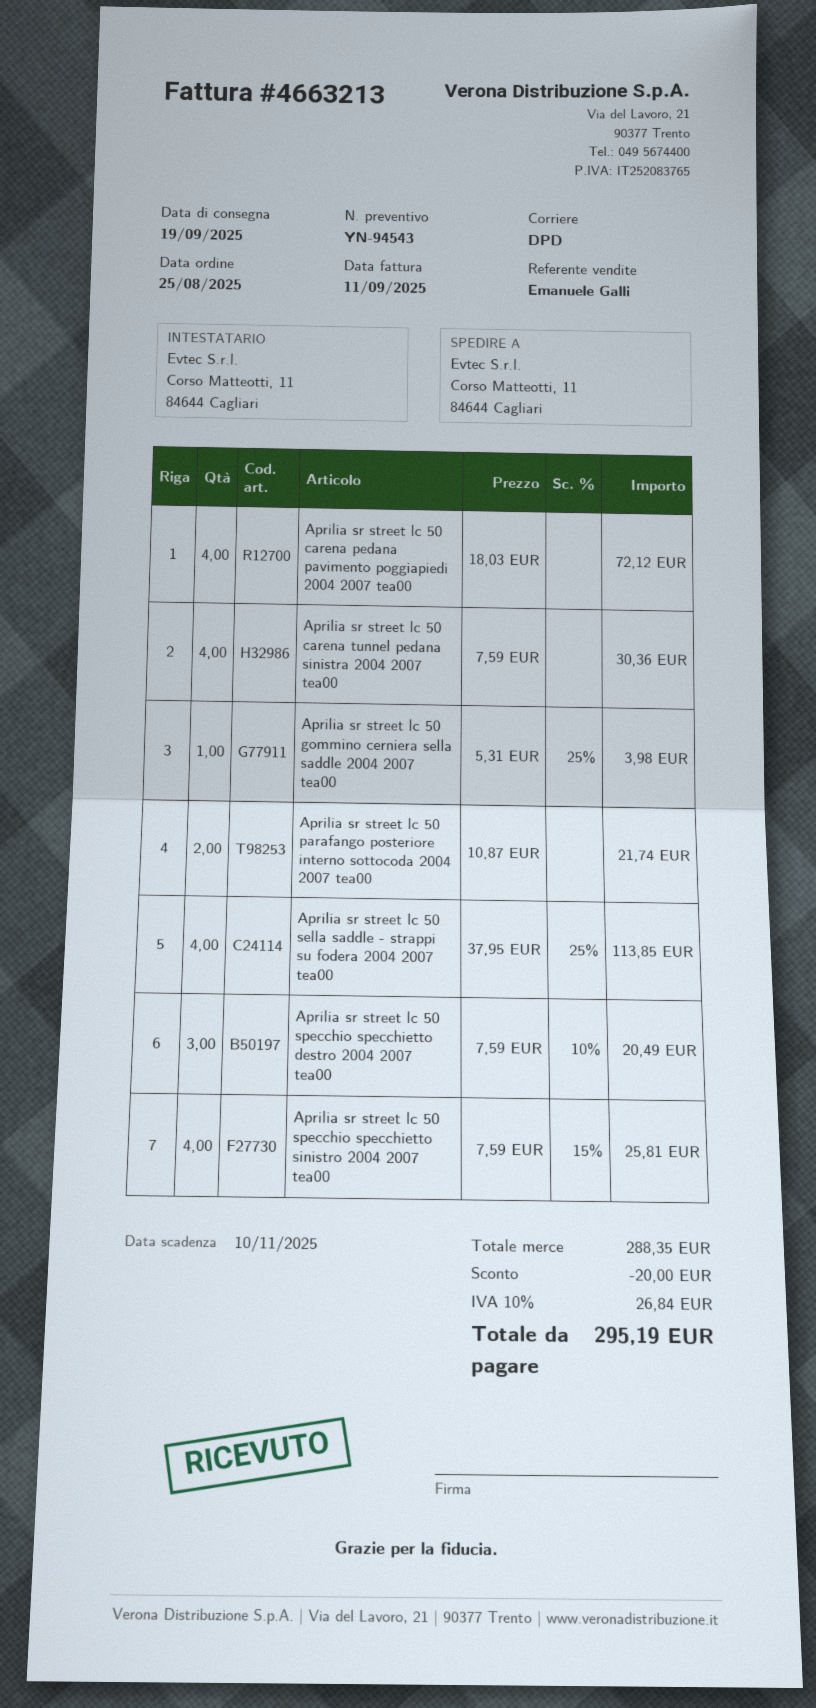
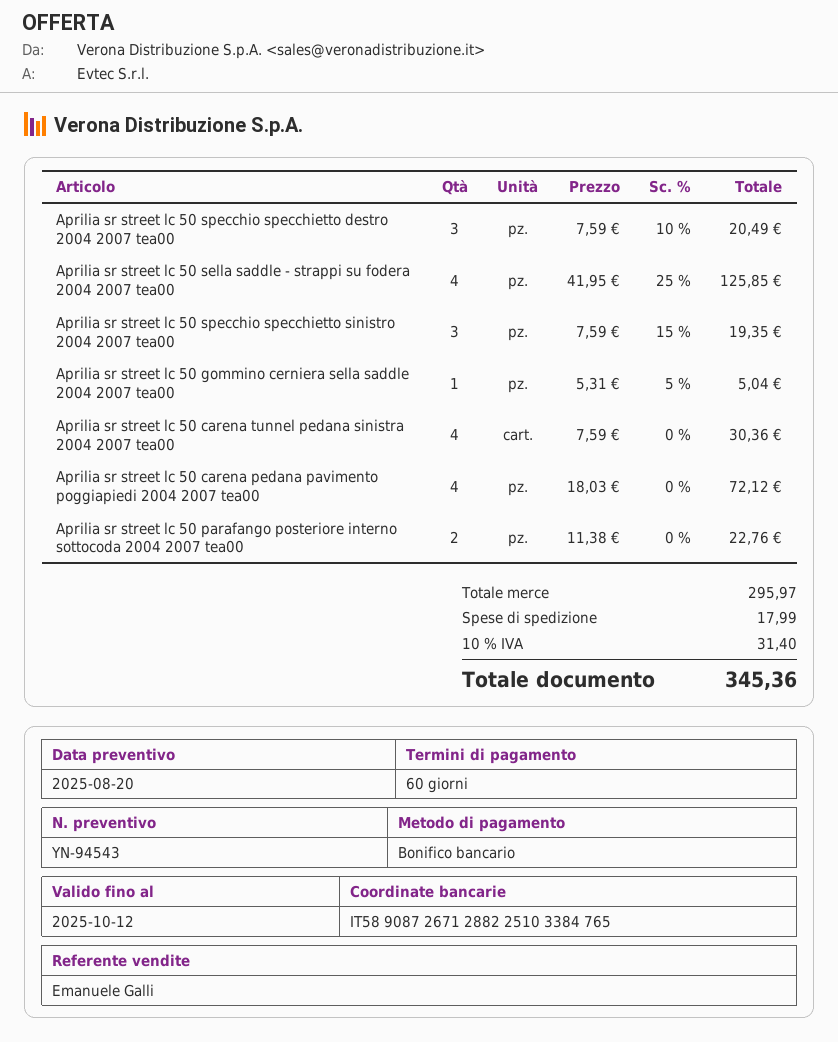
Aprilia sr street lc 50 gommino cerniera sella saddle 2004 2007 tea00: 1 x 5.31 - 25% = 3.98 -> 1 x 5.31 - 5% = 5.04
Aprilia sr street lc 50 parafango posteriore interno sottocoda 2004 2007 tea00: 2 x 10.87 = 21.74 -> 2 x 11.38 = 22.76
Aprilia sr street lc 50 sella saddle - strappi su fodera 2004 2007 tea00: 4 x 37.95 - 25% = 113.85 -> 4 x 41.95 - 25% = 125.85
Aprilia sr street lc 50 specchio specchietto sinistro 2004 2007 tea00: 4 x 7.59 - 15% = 25.81 -> 3 x 7.59 - 15% = 19.35
subtotal: 288.35 -> 295.97
discount: 20.00 -> none
shipping: none -> 17.99
tax: 10% = 26.84 -> 10% = 31.40
total: 295.19 -> 345.36

